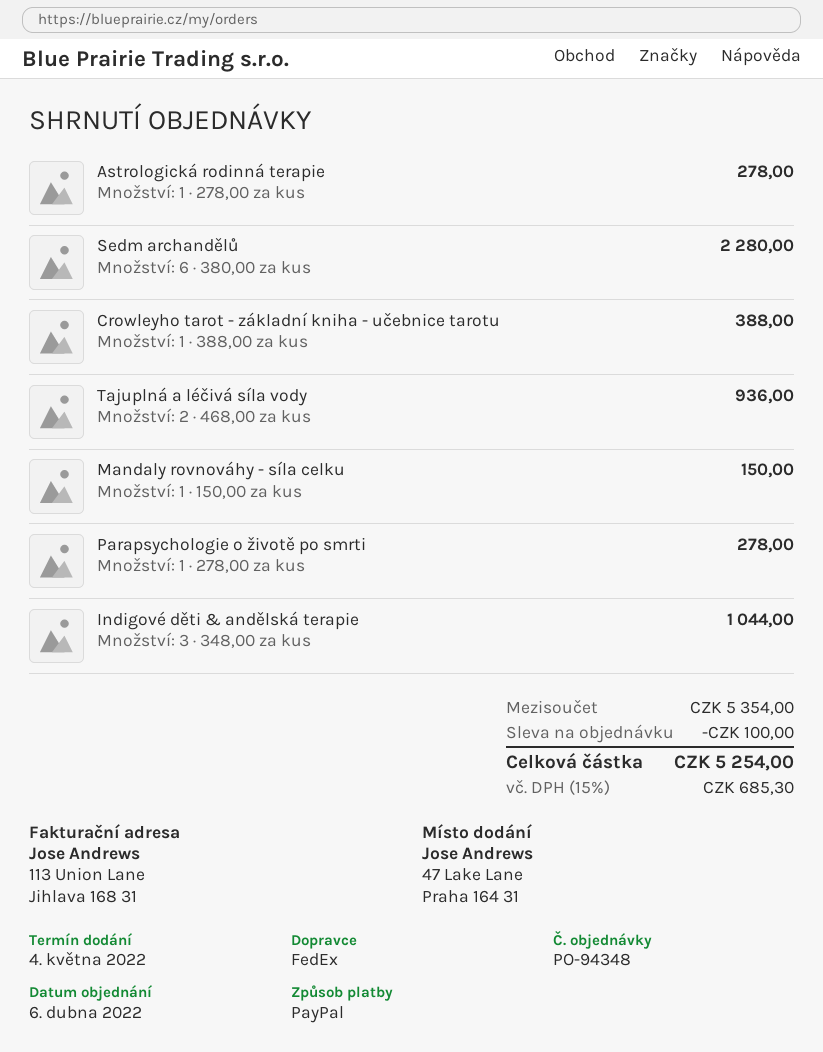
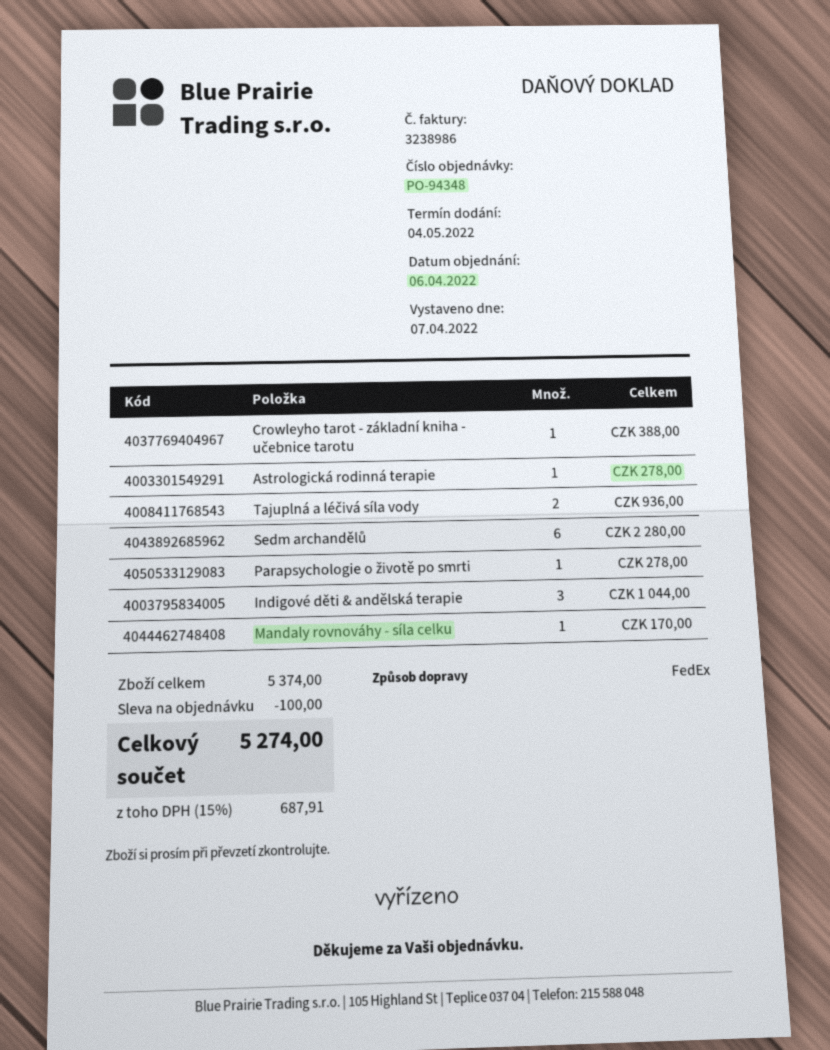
Mandaly rovnováhy - síla celku: 1 for 150.00 -> 1 for 170.00
subtotal: 5354.00 -> 5374.00
tax: 15% = 685.30 -> 15% = 687.91
total: 5254.00 -> 5274.00

